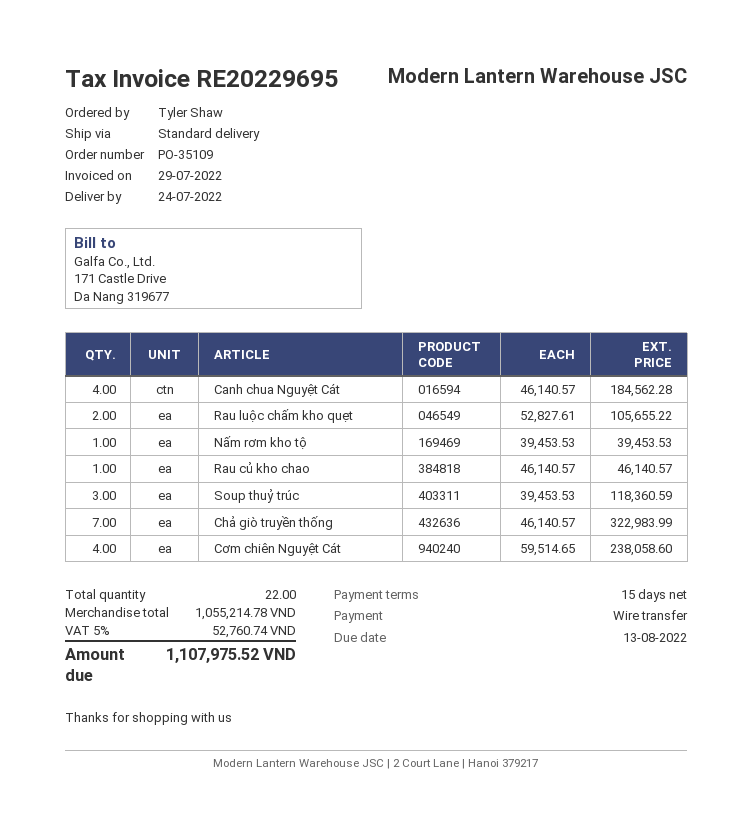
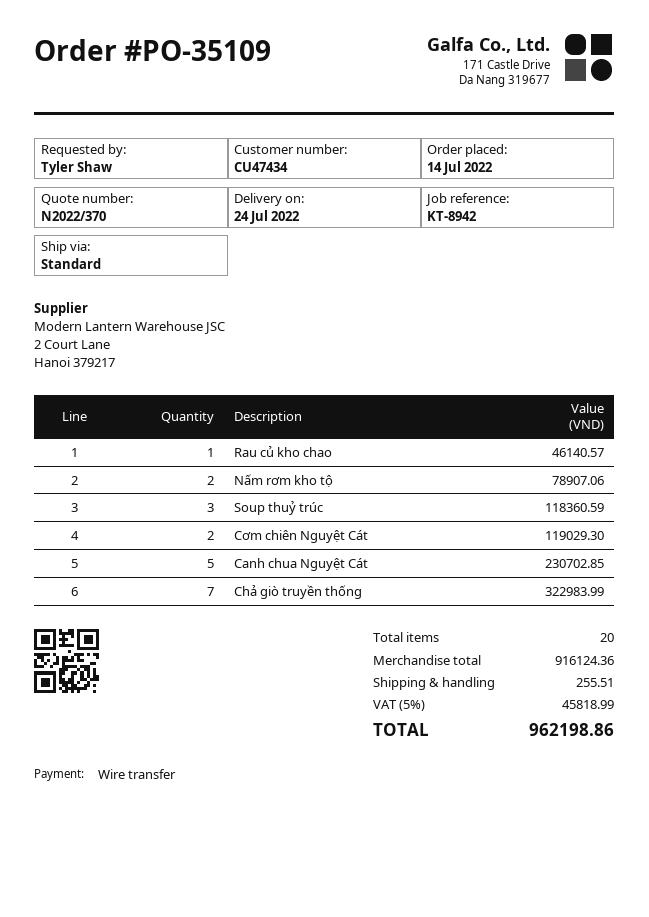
Canh chua Nguyệt Cát: 4 for 184562.28 -> 5 for 230702.85
Rau luộc chấm kho quẹt: 2 for 105655.22 -> none
Nấm rơm kho tộ: 1 for 39453.53 -> 2 for 78907.06
Cơm chiên Nguyệt Cát: 4 for 238058.60 -> 2 for 119029.30
total quantity: 22 -> 20
subtotal: 1055214.78 -> 916124.36
shipping: none -> 255.51
tax: 5% = 52760.74 -> 5% = 45818.99
total: 1107975.52 -> 962198.86

